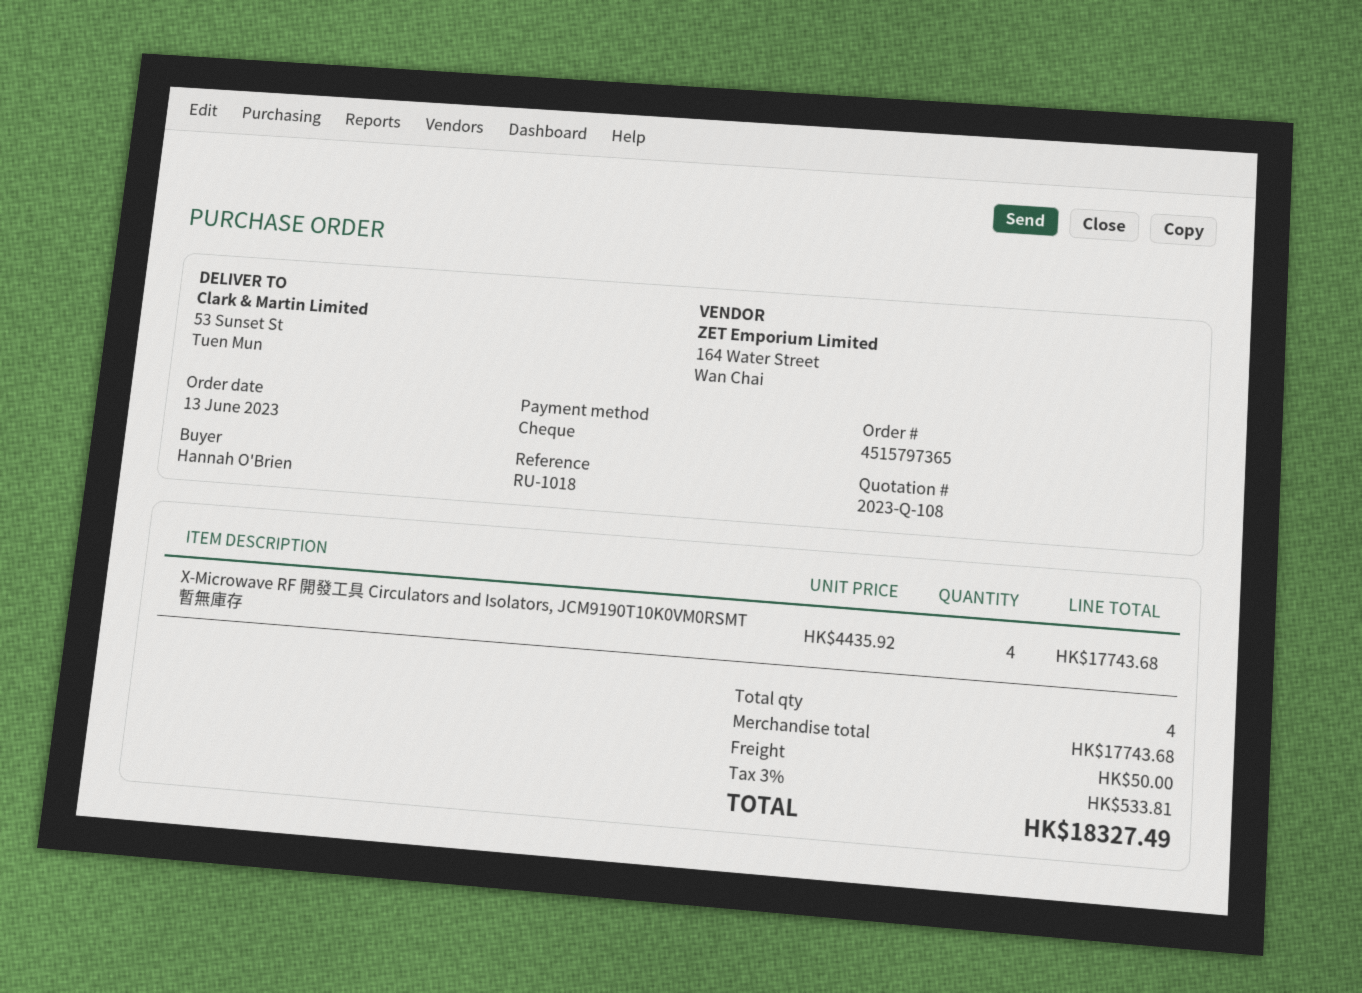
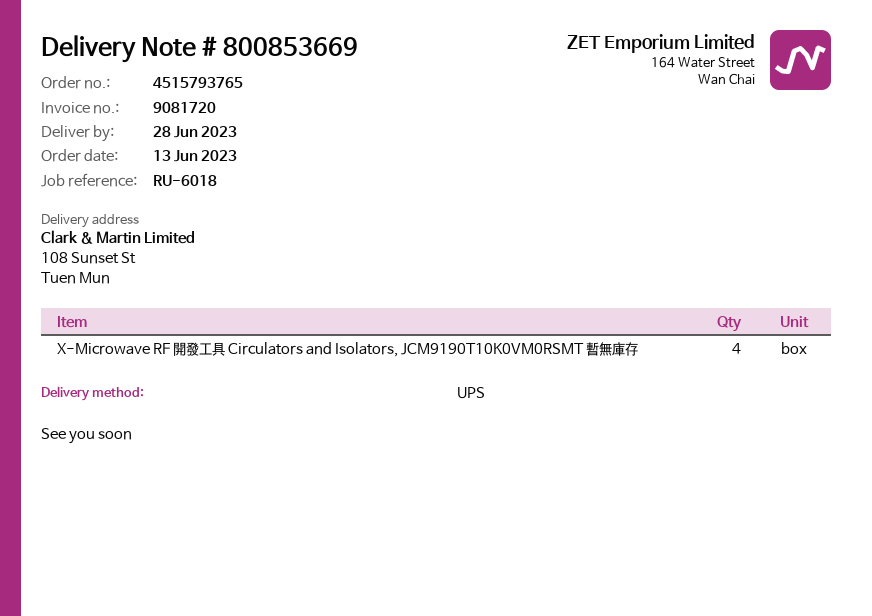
order number: 4515797365 -> 4515793765
reference: RU-1018 -> RU-6018
ship to: 53 Sunset St, Tuen Mun -> 108 Sunset St, Tuen Mun

